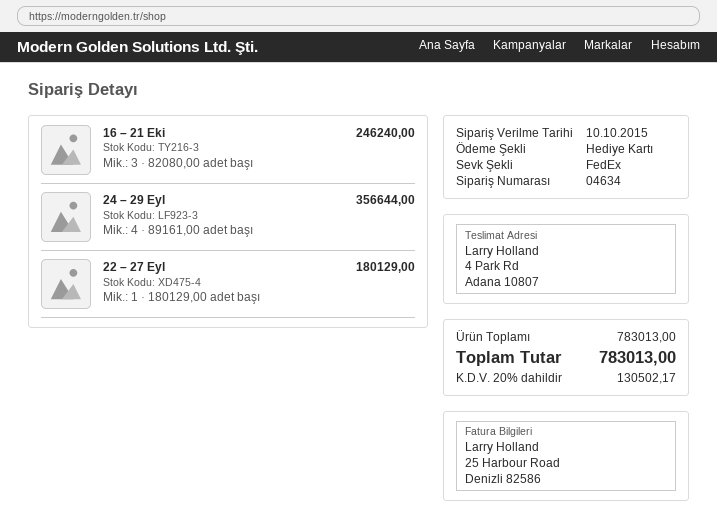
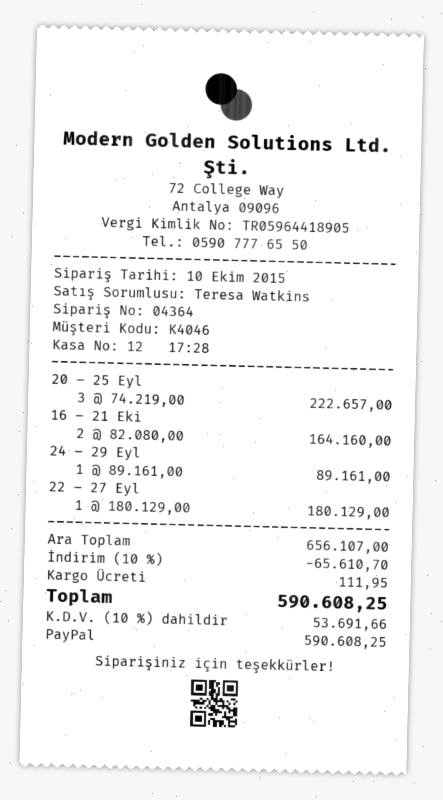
order number: 04634 -> 04364
payment method: gift card -> PayPal
16 – 21 Eki: 3 x 82080.00 = 246240.00 -> 2 x 82080.00 = 164160.00
24 – 29 Eyl: 4 x 89161.00 = 356644.00 -> 1 x 89161.00 = 89161.00
20 – 25 Eyl: none -> 3 x 74219.00 = 222657.00
subtotal: 783013.00 -> 656107.00
discount: none -> 10% = 65610.70
shipping: none -> 111.95
tax: 20% = 130502.17 -> 10% = 53691.66
total: 783013.00 -> 590608.25

